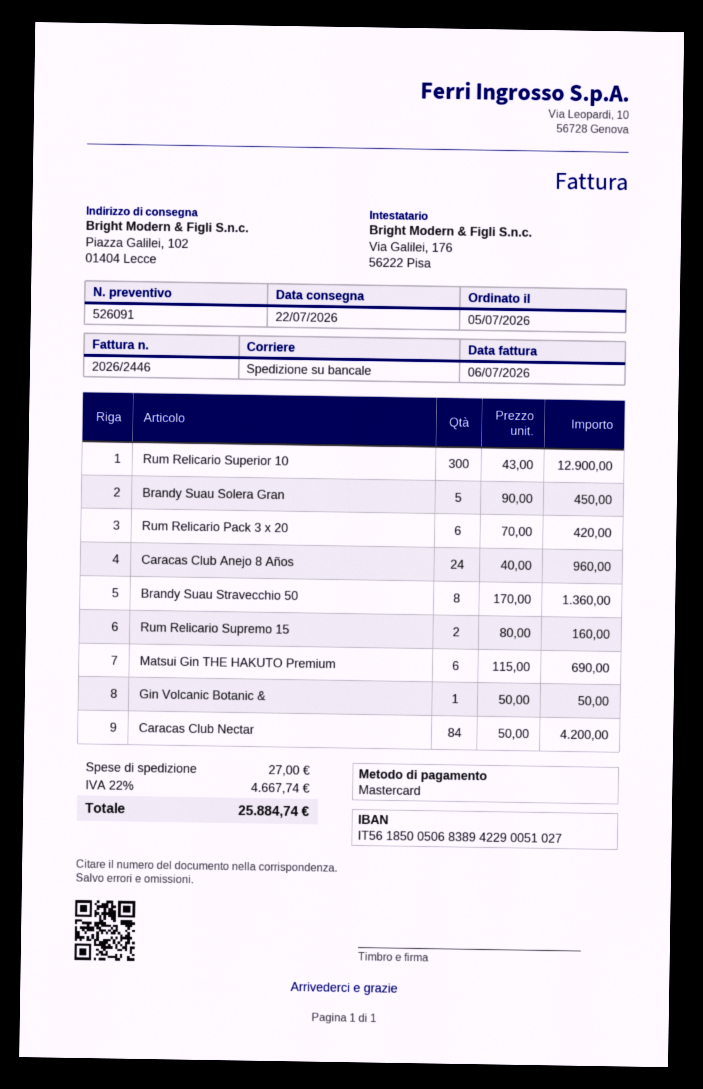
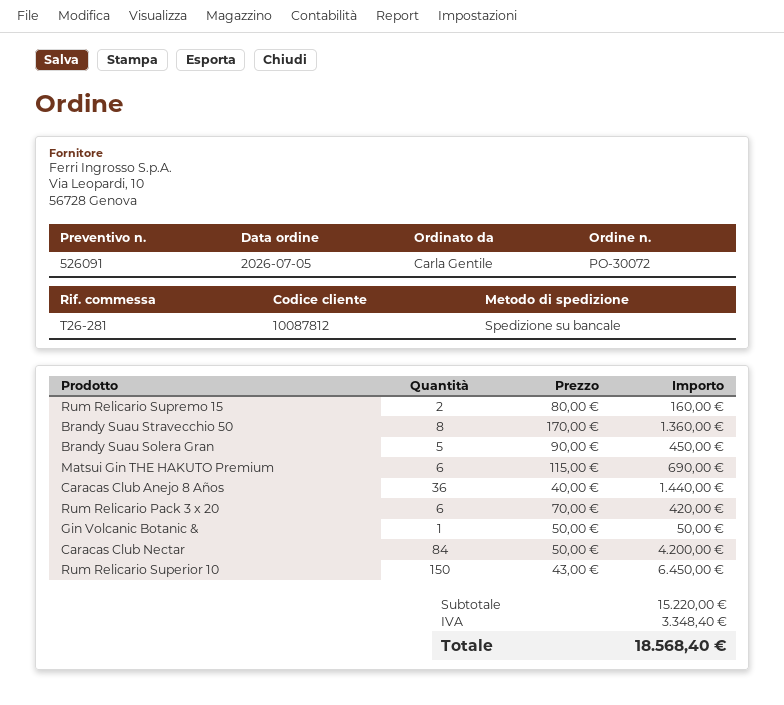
Rum Relicario Superior 10: 300 x 43.00 = 12900.00 -> 150 x 43.00 = 6450.00
Caracas Club Anejo 8 Años: 24 x 40.00 = 960.00 -> 36 x 40.00 = 1440.00
shipping: 27.00 -> none
tax: 4667.74 -> 3348.40
total: 25884.74 -> 18568.40

